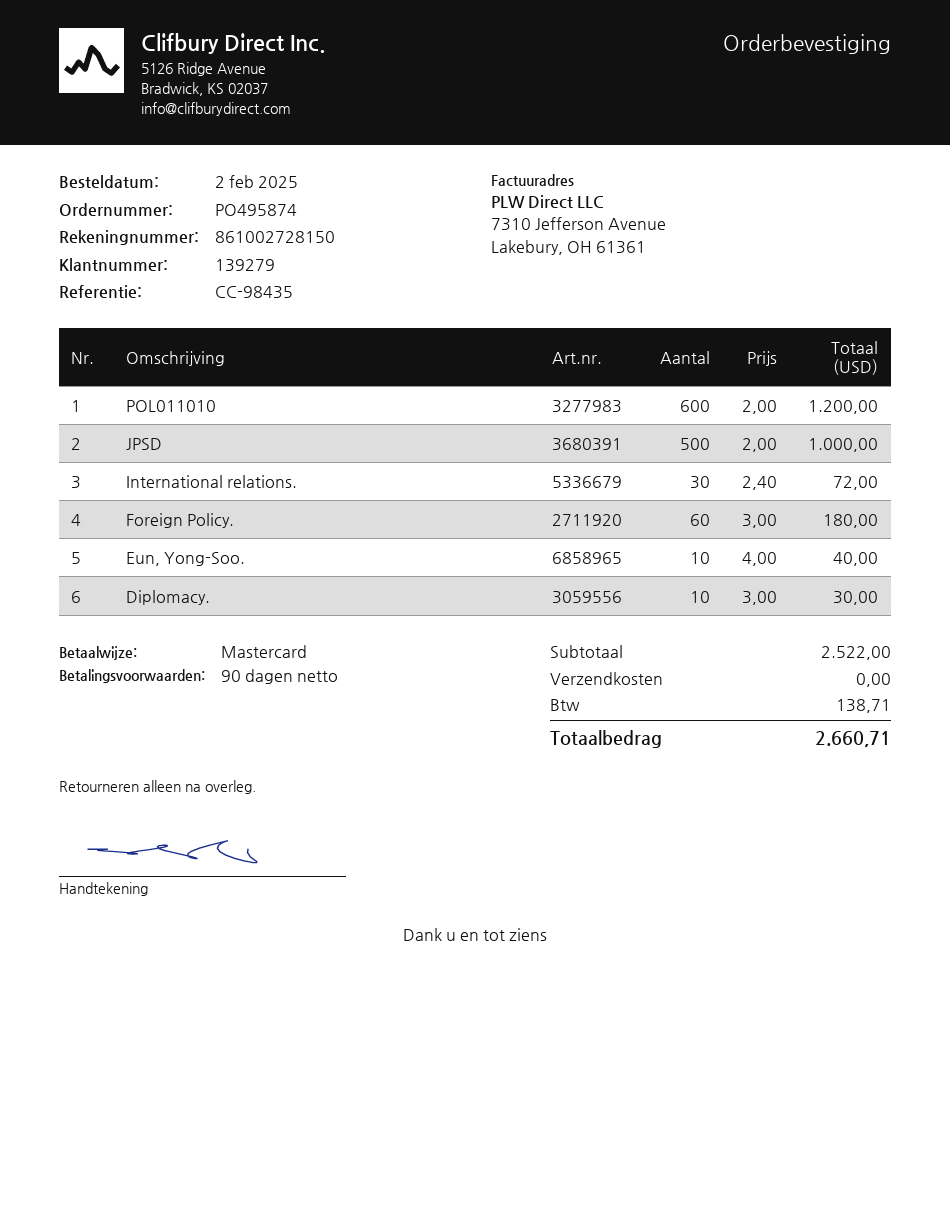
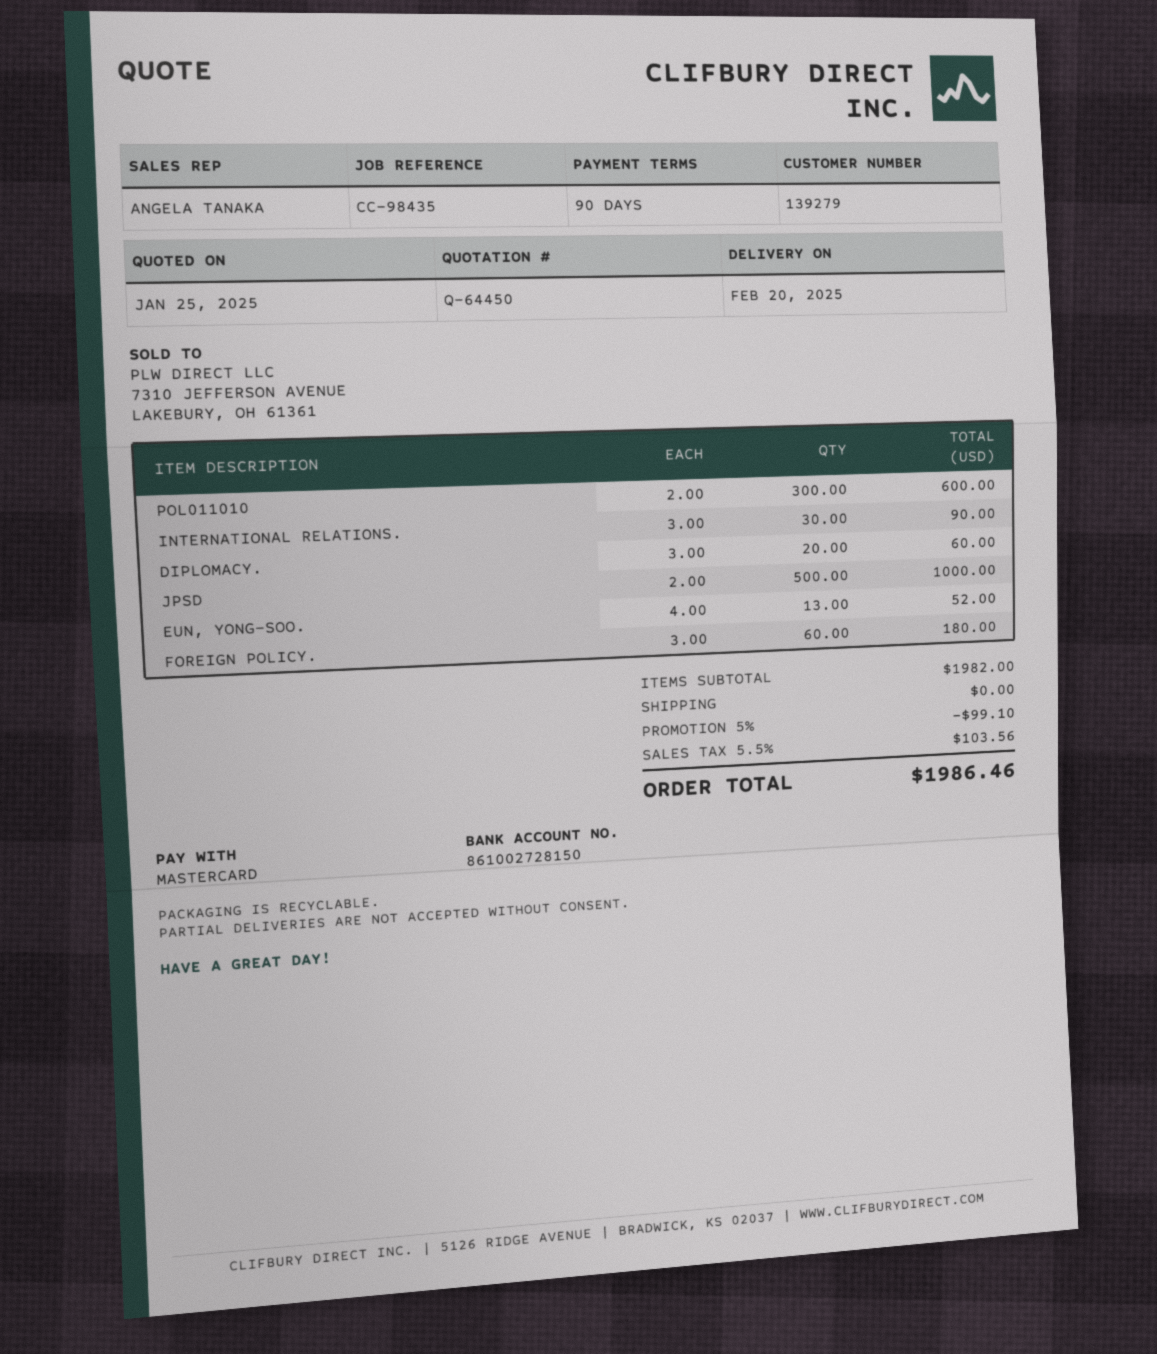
POL011010: 600 x 2.00 = 1200.00 -> 300 x 2.00 = 600.00
International relations.: 30 x 2.40 = 72.00 -> 30 x 3.00 = 90.00
Eun, Yong-Soo.: 10 x 4.00 = 40.00 -> 13 x 4.00 = 52.00
Diplomacy.: 10 x 3.00 = 30.00 -> 20 x 3.00 = 60.00
subtotal: 2522.00 -> 1982.00
discount: none -> 5% = 99.10
tax: 138.71 -> 103.56
total: 2660.71 -> 1986.46

